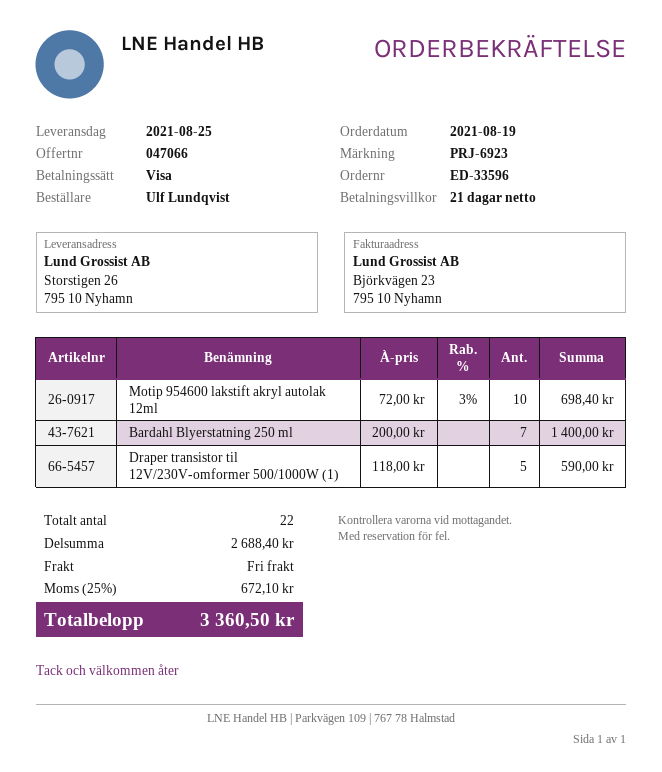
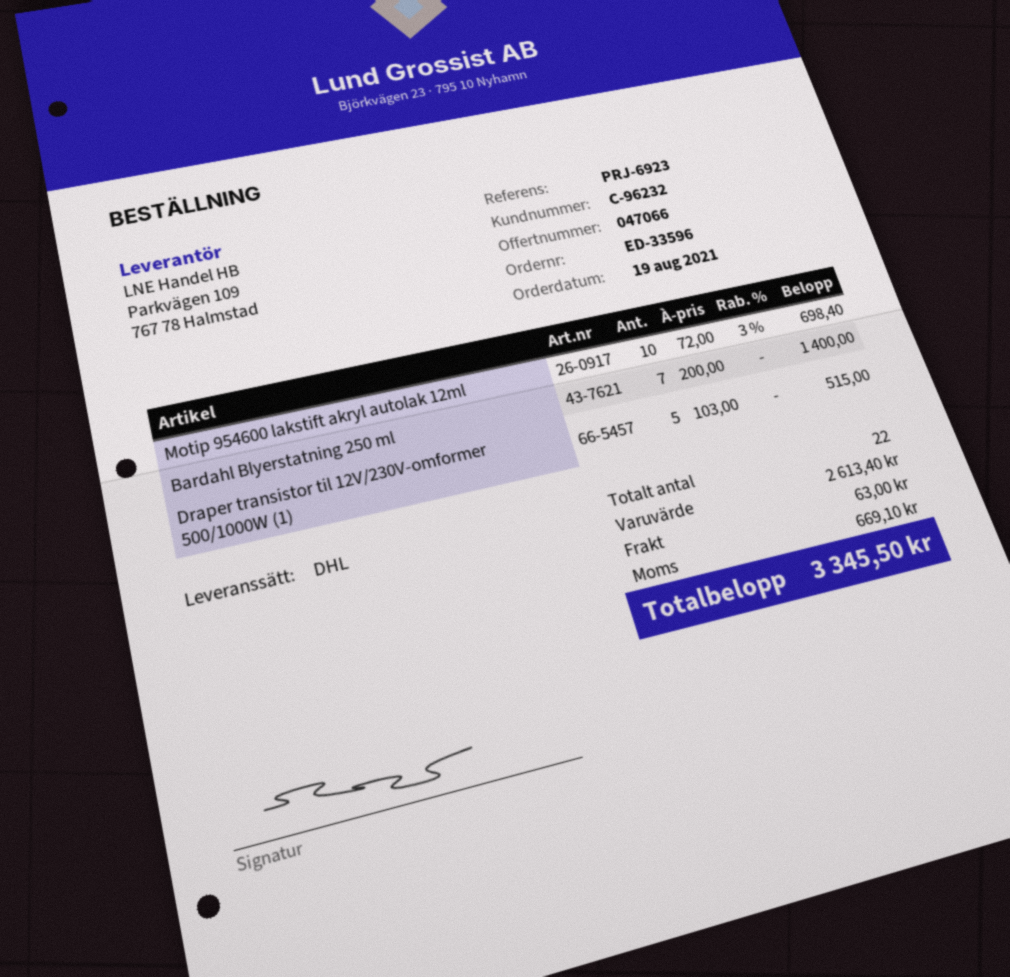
Draper transistor til 12V/230V-omformer 500/1000W (1): 5 x 118.00 = 590.00 -> 5 x 103.00 = 515.00
subtotal: 2688.40 -> 2613.40
shipping: 0.00 -> 63.00
tax: 672.10 -> 669.10
total: 3360.50 -> 3345.50

